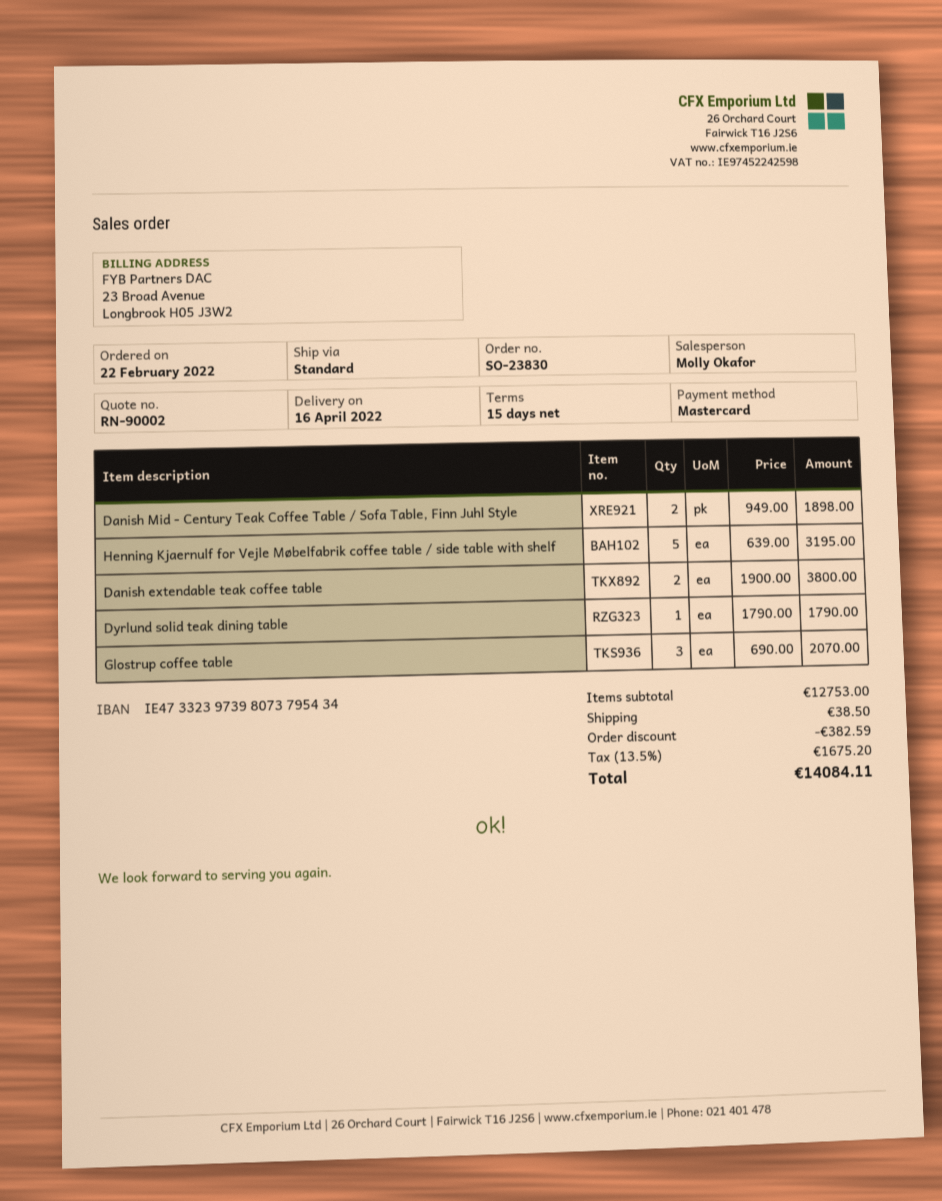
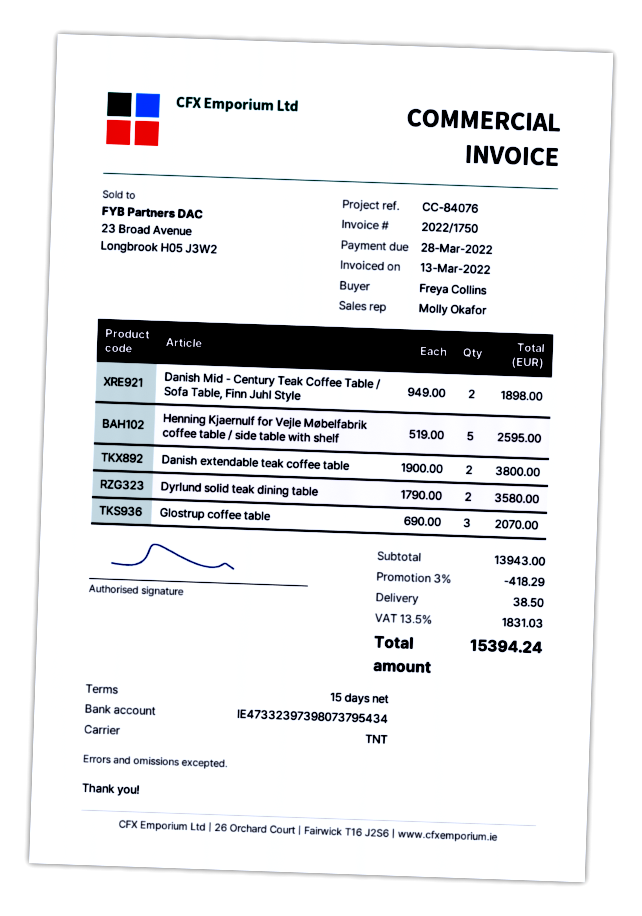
shipping method: standard -> TNT
Henning Kjaernulf for Vejle Møbelfabrik coffee table / side table with shelf: 5 x 639.00 = 3195.00 -> 5 x 519.00 = 2595.00
Dyrlund solid teak dining table: 1 x 1790.00 = 1790.00 -> 2 x 1790.00 = 3580.00
subtotal: 12753.00 -> 13943.00
discount: 382.59 -> 418.29
tax: 13.5% = 1675.20 -> 13.5% = 1831.03
total: 14084.11 -> 15394.24

